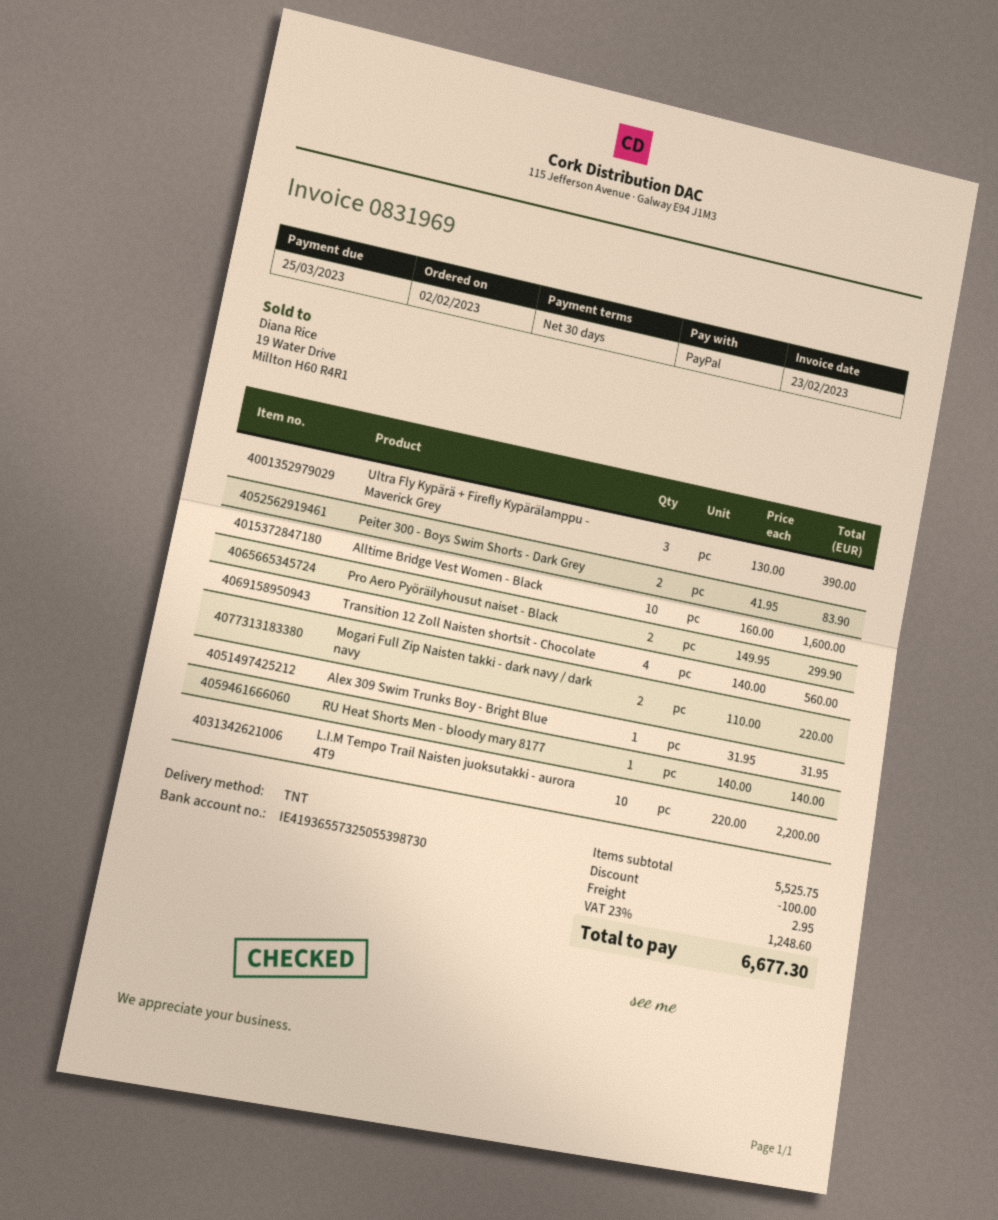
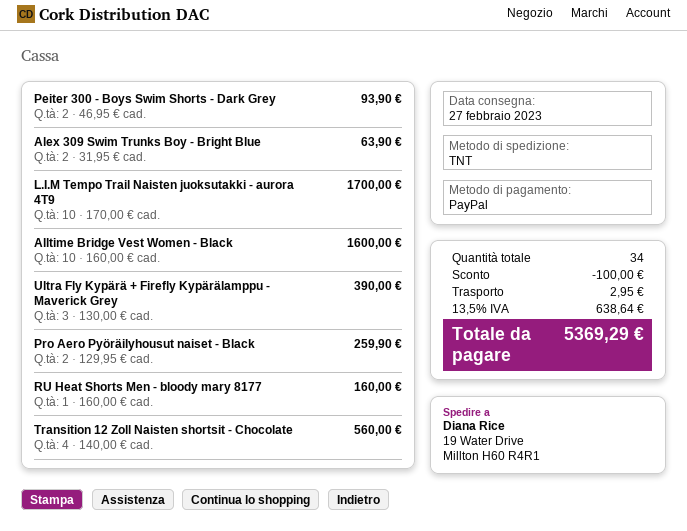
Peiter 300 - Boys Swim Shorts - Dark Grey: 2 x 41.95 = 83.90 -> 2 x 46.95 = 93.90
Pro Aero Pyöräilyhousut naiset - Black: 2 x 149.95 = 299.90 -> 2 x 129.95 = 259.90
Mogari Full Zip Naisten takki - dark navy / dark navy: 2 x 110.00 = 220.00 -> none
Alex 309 Swim Trunks Boy - Bright Blue: 1 x 31.95 = 31.95 -> 2 x 31.95 = 63.90
RU Heat Shorts Men - bloody mary 8177: 1 x 140.00 = 140.00 -> 1 x 160.00 = 160.00
L.I.M Tempo Trail Naisten juoksutakki - aurora 4T9: 10 x 220.00 = 2200.00 -> 10 x 170.00 = 1700.00
tax: 23% = 1248.60 -> 13.5% = 638.64
total: 6677.30 -> 5369.29

